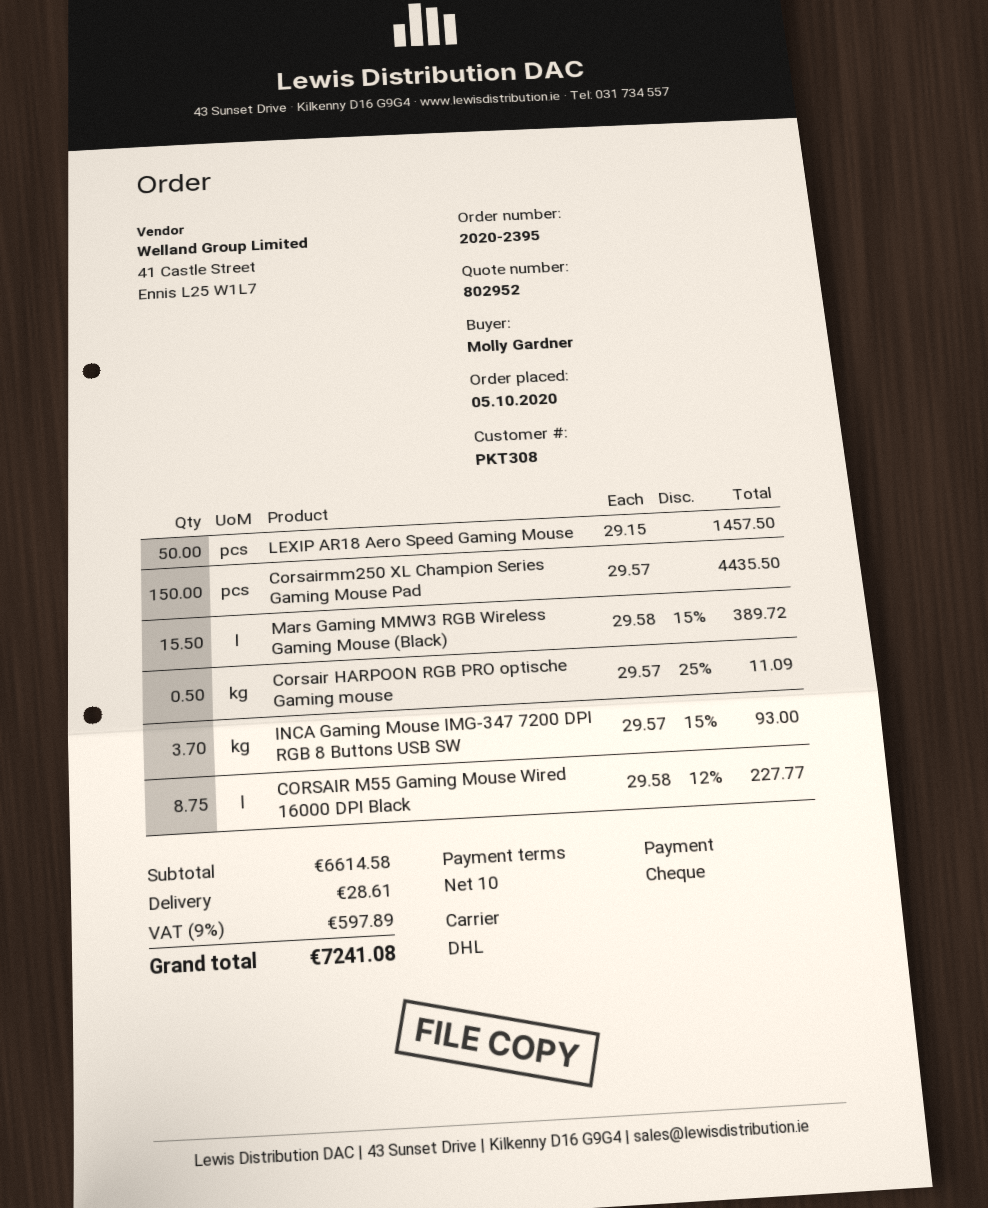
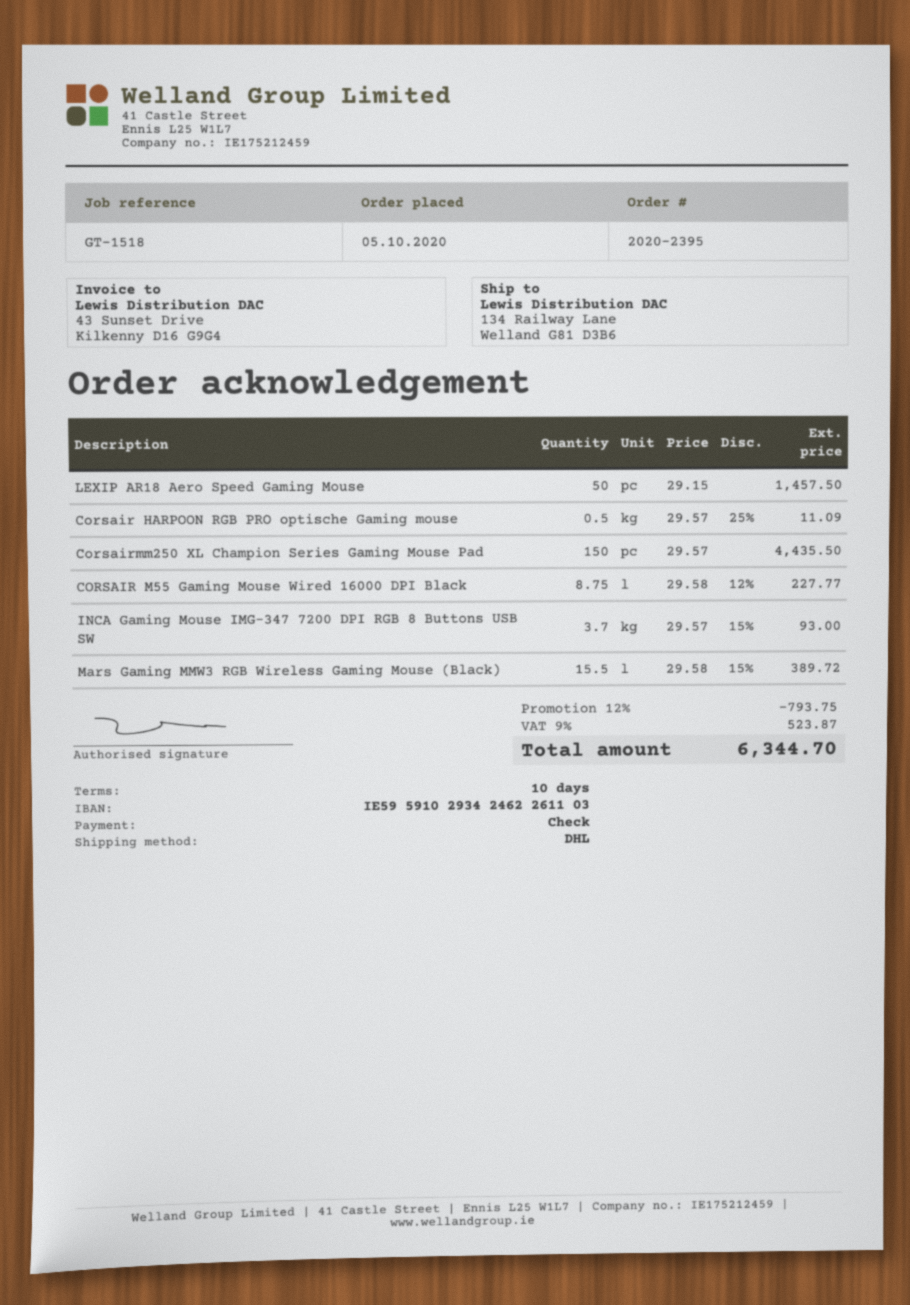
discount: none -> 12% = 793.75
shipping: 28.61 -> none
tax: 9% = 597.89 -> 9% = 523.87
total: 7241.08 -> 6344.70

